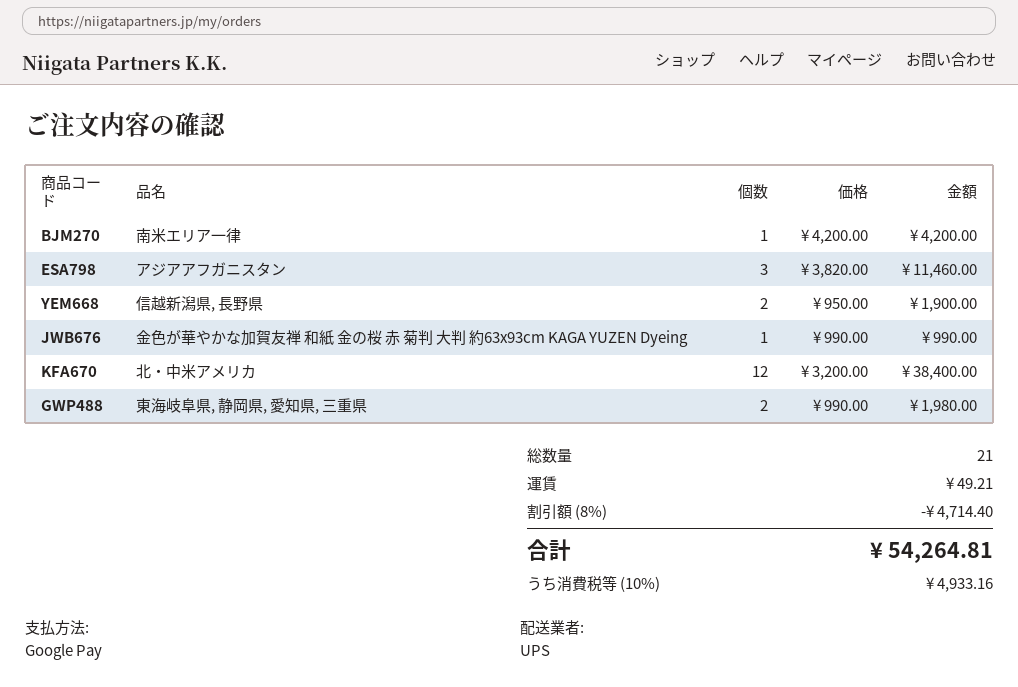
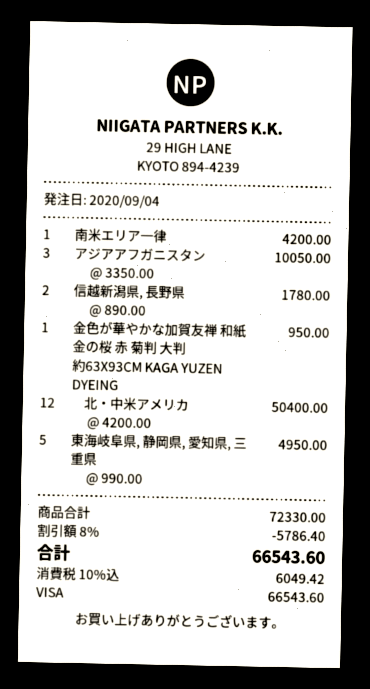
payment method: Google Pay -> Visa
アジアアフガニスタン: 3 x 3820.00 = 11460.00 -> 3 x 3350.00 = 10050.00
信越新潟県, 長野県: 2 x 950.00 = 1900.00 -> 2 x 890.00 = 1780.00
金色が華やかな加賀友禅 和紙 金の桜 赤 菊判 大判 約63x93cm KAGA YUZEN Dyeing: 1 x 990.00 = 990.00 -> 1 x 950.00 = 950.00
北・中米アメリカ: 12 x 3200.00 = 38400.00 -> 12 x 4200.00 = 50400.00
東海岐阜県, 静岡県, 愛知県, 三重県: 2 x 990.00 = 1980.00 -> 5 x 990.00 = 4950.00
discount: 8% = 4714.40 -> 8% = 5786.40
shipping: 49.21 -> none
tax: 10% = 4933.16 -> 10% = 6049.42
total: 54264.81 -> 66543.60

